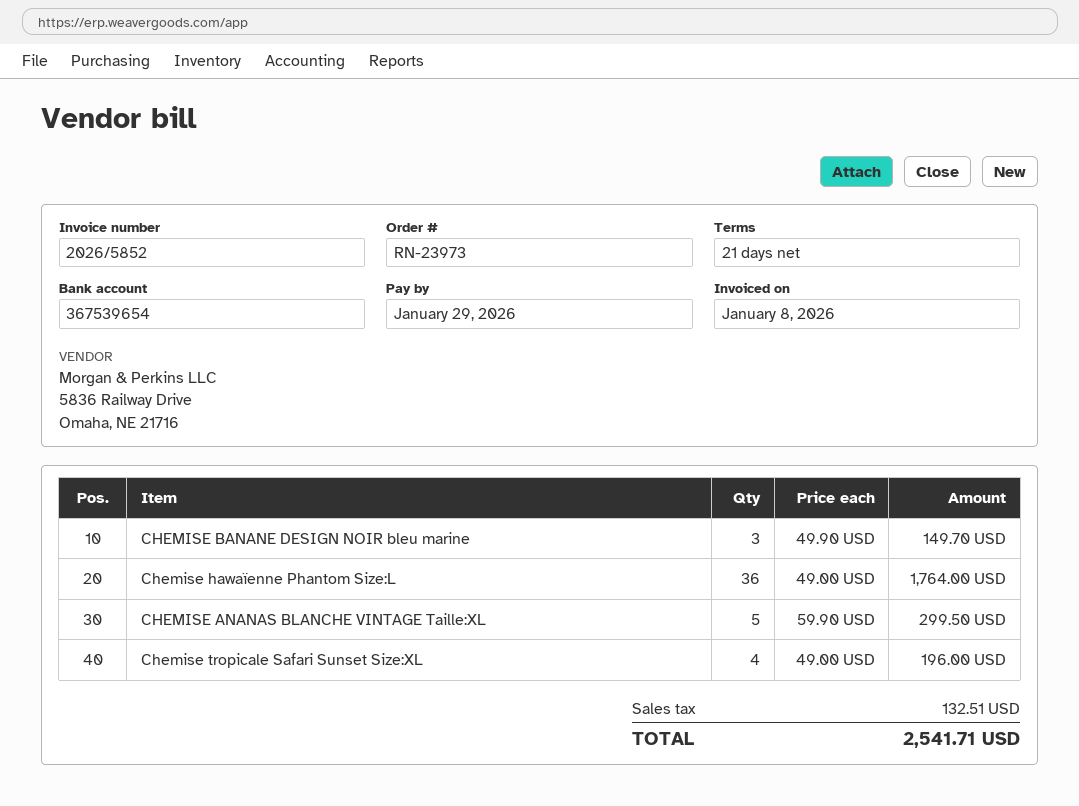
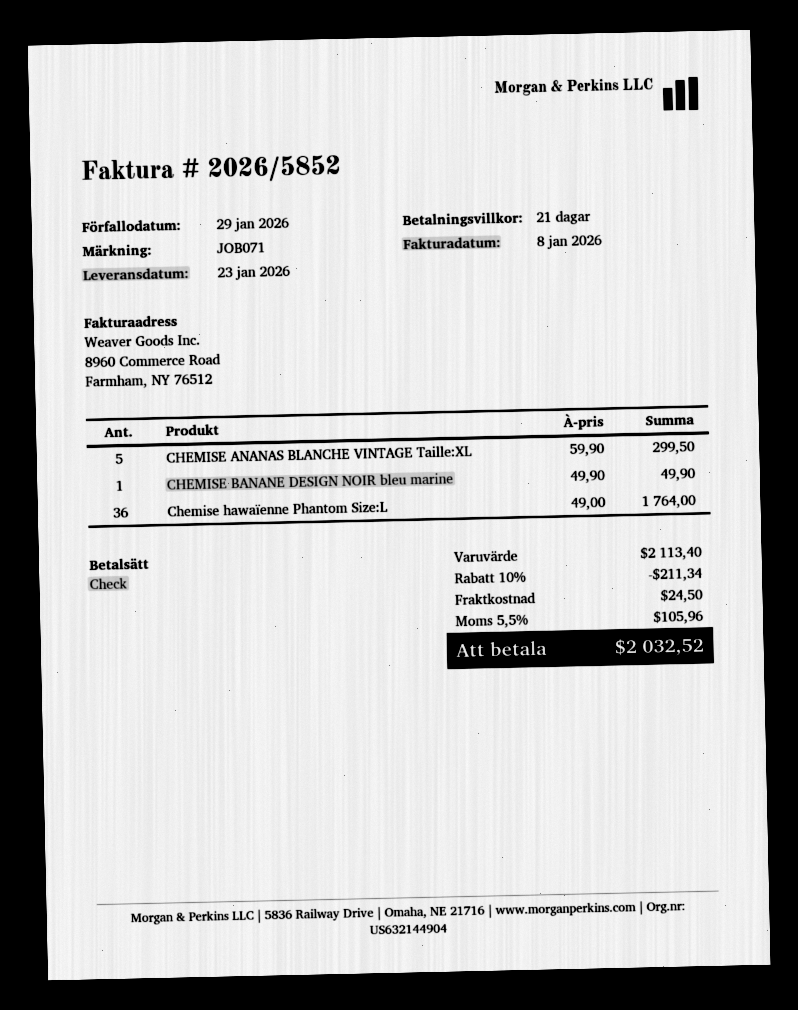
CHEMISE BANANE DESIGN NOIR bleu marine: 3 x 49.90 = 149.70 -> 1 x 49.90 = 49.90
Chemise tropicale Safari Sunset Size:XL: 4 x 49.00 = 196.00 -> none
discount: none -> 10% = 211.34
shipping: none -> 24.50
tax: 132.51 -> 105.96
total: 2541.71 -> 2032.52

